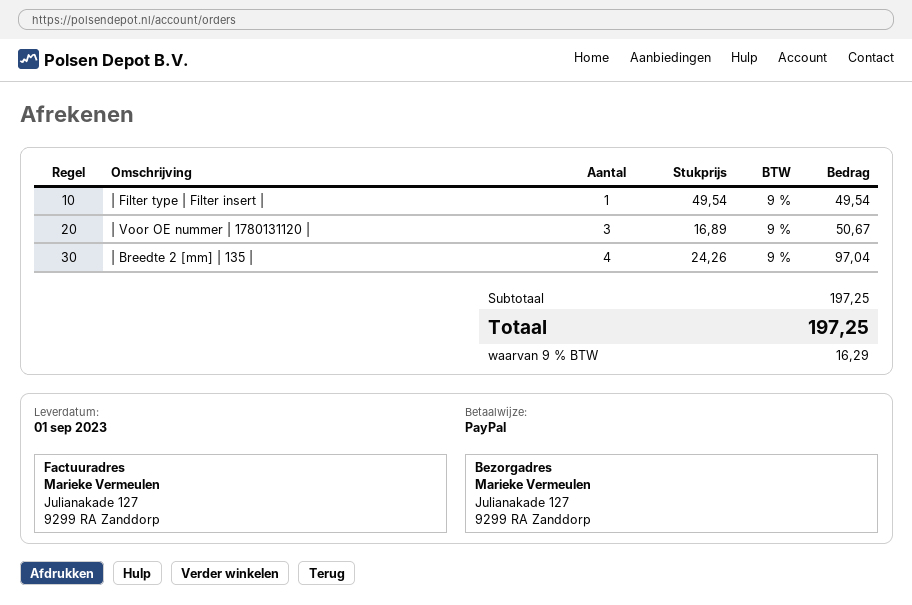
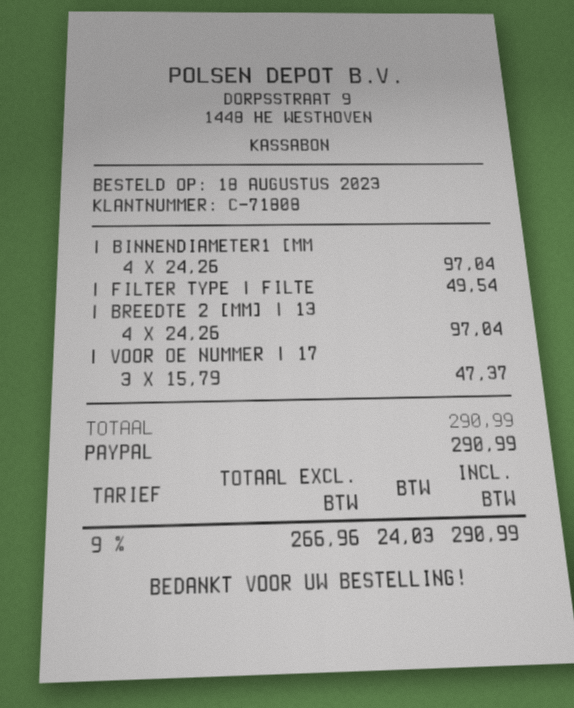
| Voor OE nummer | 1780131120 |: 3 x 16.89 = 50.67 -> 3 x 15.79 = 47.37
| BINNENDIAMETER1 [MM: none -> 4 x 24.26 = 97.04
tax: 9% = 16.29 -> 9% = 24.03
total: 197.25 -> 290.99

